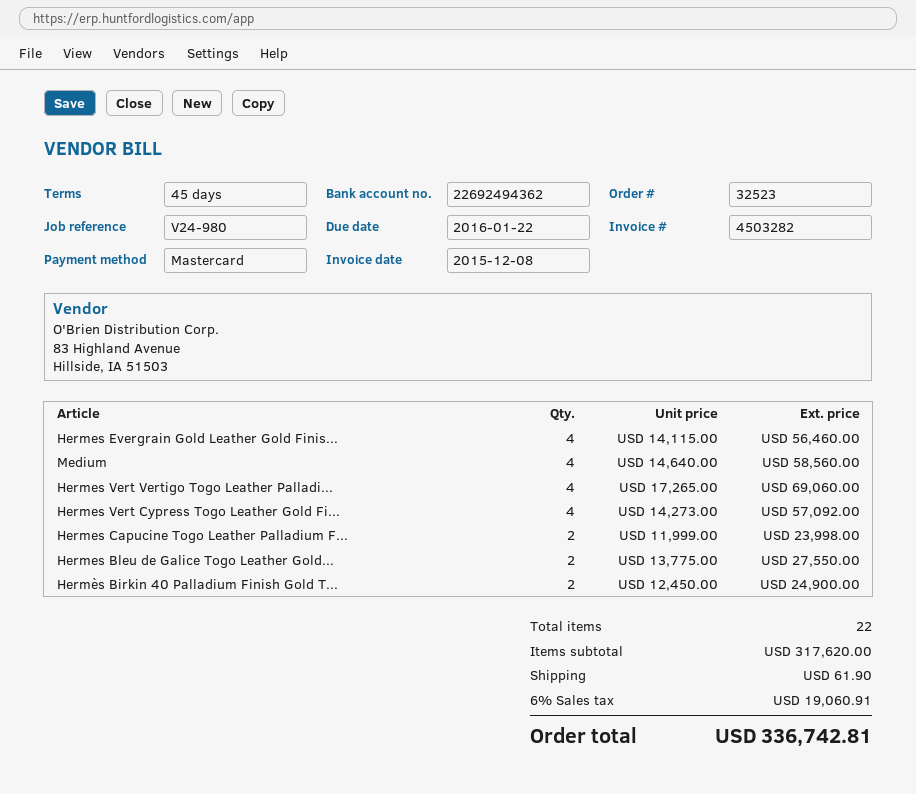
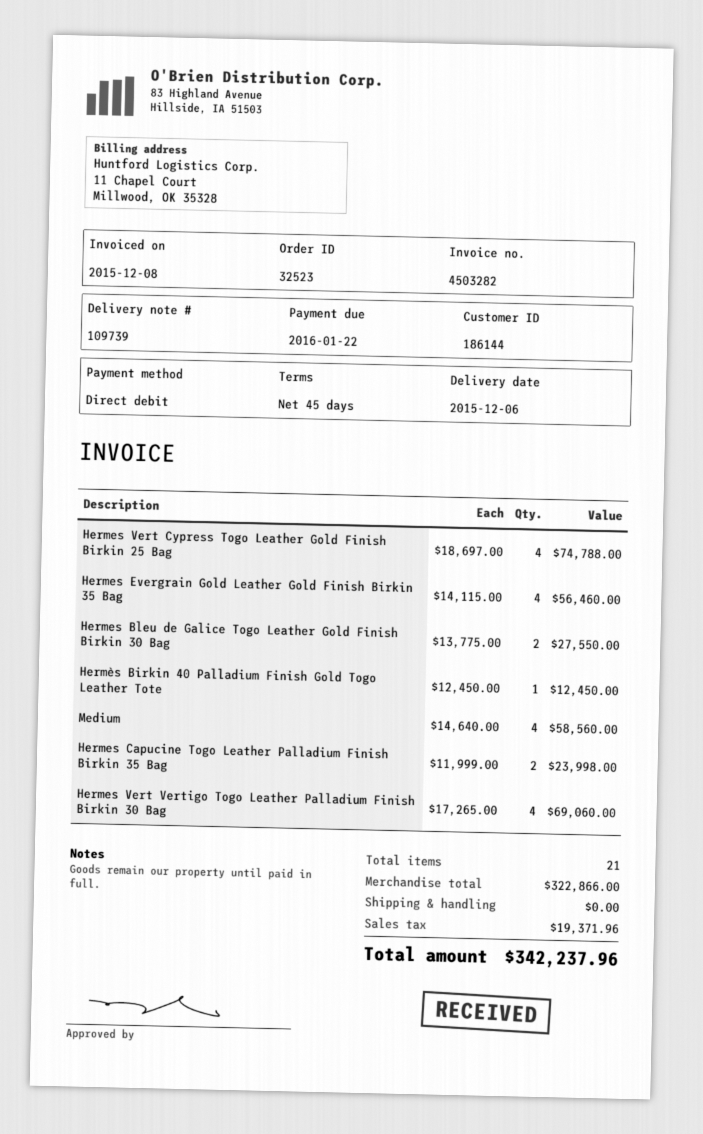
payment method: Mastercard -> direct debit
Hermes Vert Cypress Togo Leather Gold Fi...: 4 x 14273.00 = 57092.00 -> 4 x 18697.00 = 74788.00
Hermès Birkin 40 Palladium Finish Gold T...: 2 x 12450.00 = 24900.00 -> 1 x 12450.00 = 12450.00
total quantity: 22 -> 21
subtotal: 317620.00 -> 322866.00
shipping: 61.90 -> 0.00
tax: 19060.91 -> 19371.96
total: 336742.81 -> 342237.96

